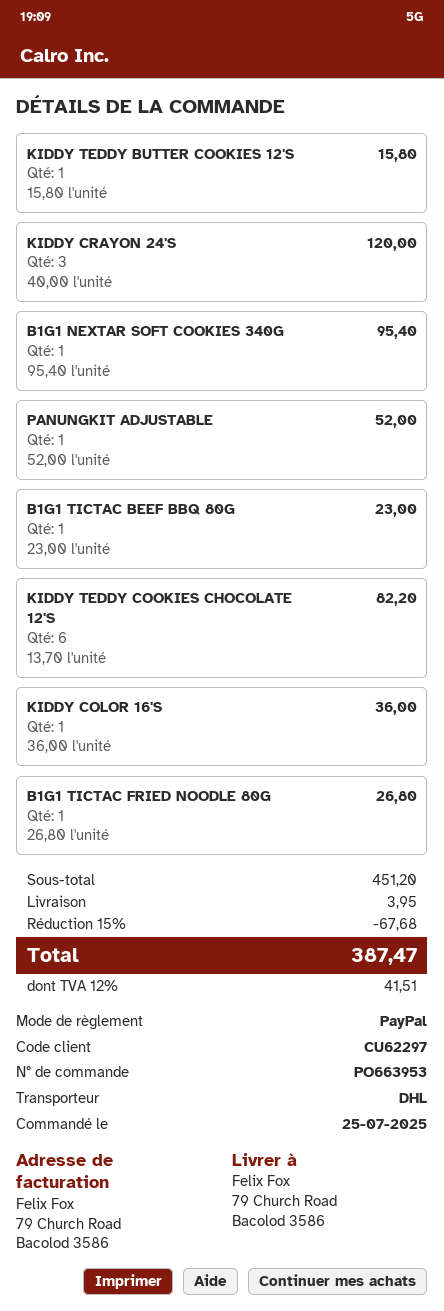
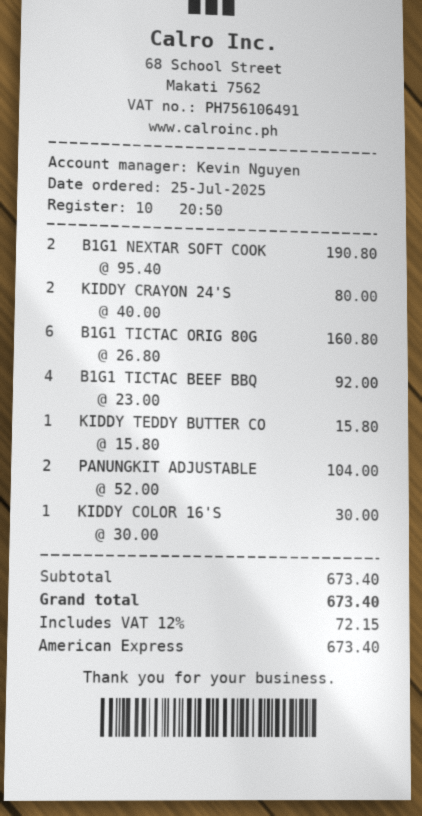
payment method: PayPal -> American Express
KIDDY CRAYON 24'S: 3 x 40.00 = 120.00 -> 2 x 40.00 = 80.00
B1G1 NEXTAR SOFT COOKIES 340G: 1 x 95.40 = 95.40 -> 2 x 95.40 = 190.80
PANUNGKIT ADJUSTABLE: 1 x 52.00 = 52.00 -> 2 x 52.00 = 104.00
B1G1 TICTAC BEEF BBQ 80G: 1 x 23.00 = 23.00 -> 4 x 23.00 = 92.00
KIDDY TEDDY COOKIES CHOCOLATE 12'S: 6 x 13.70 = 82.20 -> none
KIDDY COLOR 16'S: 1 x 36.00 = 36.00 -> 1 x 30.00 = 30.00
B1G1 TICTAC FRIED NOODLE 80G: 1 x 26.80 = 26.80 -> none
B1G1 TICTAC ORIG 80G: none -> 6 x 26.80 = 160.80
subtotal: 451.20 -> 673.40
discount: 15% = 67.68 -> none
shipping: 3.95 -> none
tax: 12% = 41.51 -> 12% = 72.15
total: 387.47 -> 673.40

